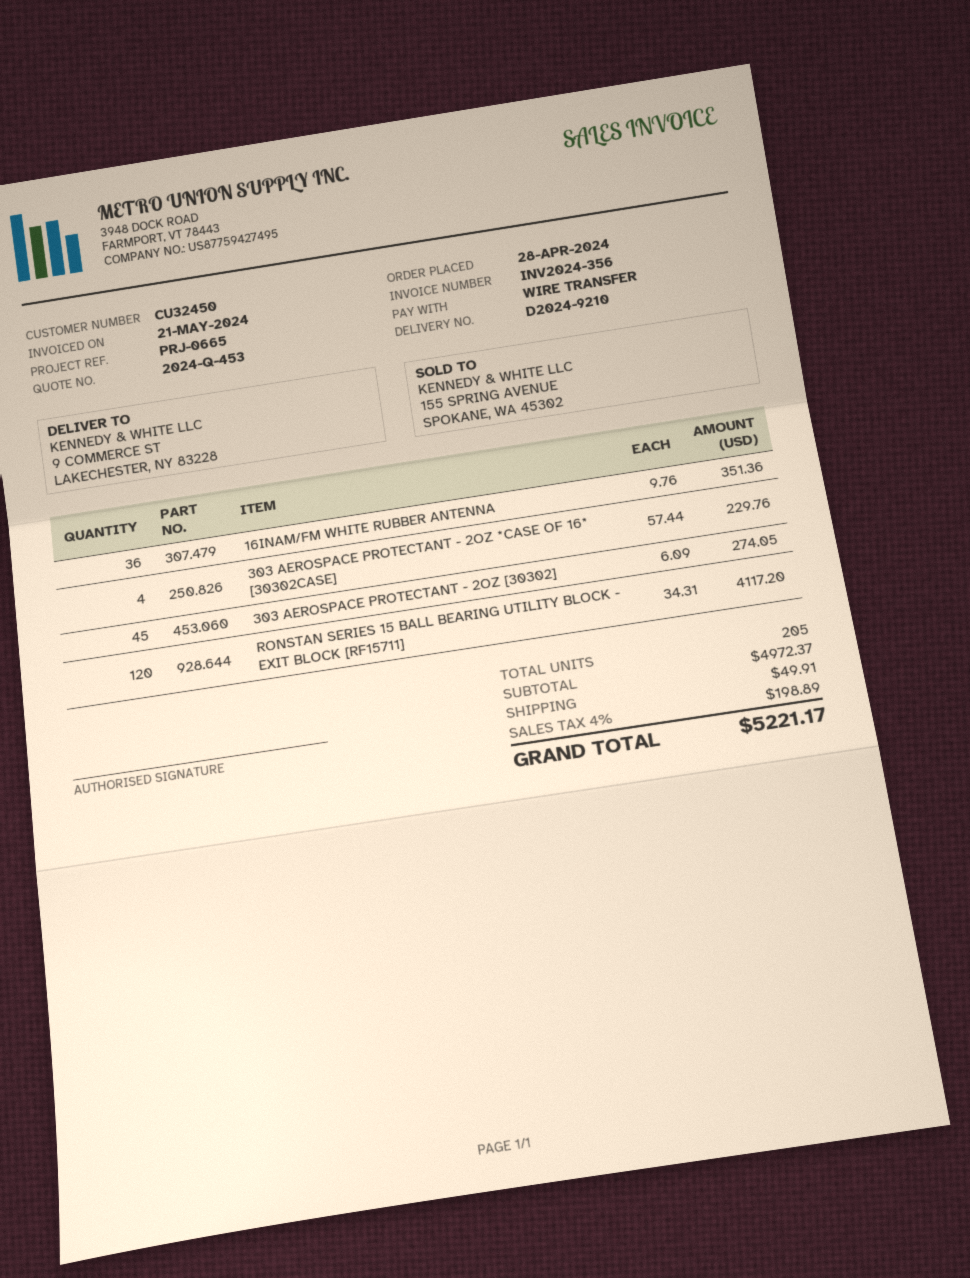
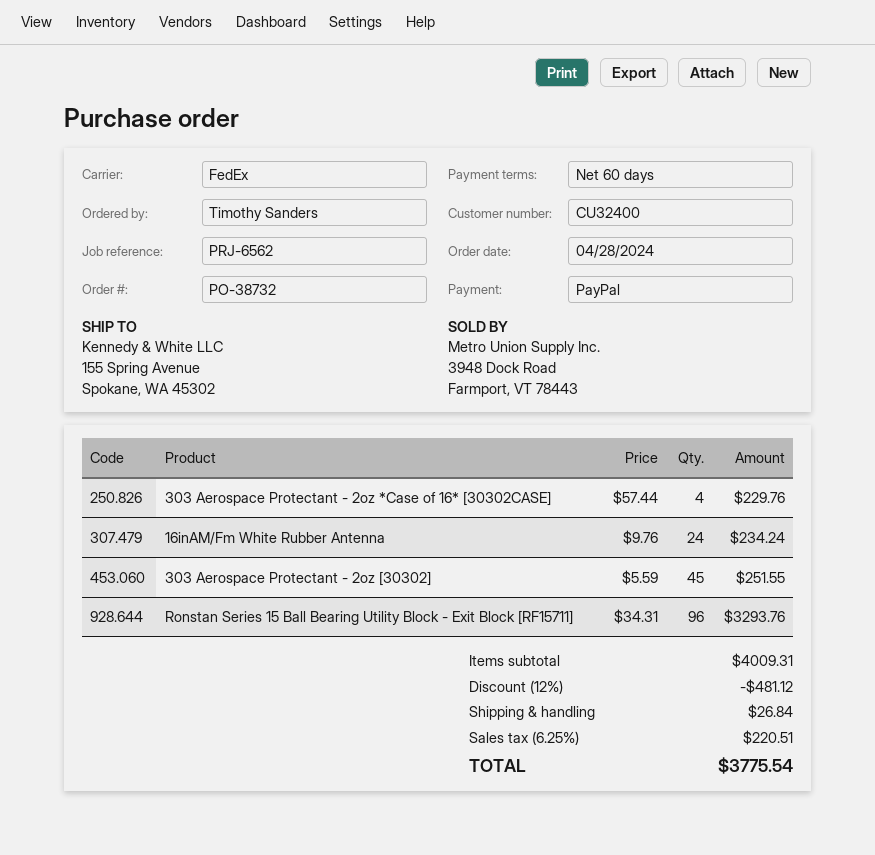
customer number: CU32450 -> CU32400
reference: PRJ-0665 -> PRJ-6562
payment method: bank transfer -> PayPal
ship to: 9 COMMERCE ST, LAKECHESTER, NY 83228 -> 155 Spring Avenue, Spokane, WA 45302
16INAM/FM WHITE RUBBER ANTENNA: 36 x 9.76 = 351.36 -> 24 x 9.76 = 234.24
303 AEROSPACE PROTECTANT - 2OZ [30302]: 45 x 6.09 = 274.05 -> 45 x 5.59 = 251.55
RONSTAN SERIES 15 BALL BEARING UTILITY BLOCK - EXIT BLOCK [RF15711]: 120 x 34.31 = 4117.20 -> 96 x 34.31 = 3293.76
subtotal: 4972.37 -> 4009.31
discount: none -> 12% = 481.12
shipping: 49.91 -> 26.84
tax: 4% = 198.89 -> 6.25% = 220.51
total: 5221.17 -> 3775.54

